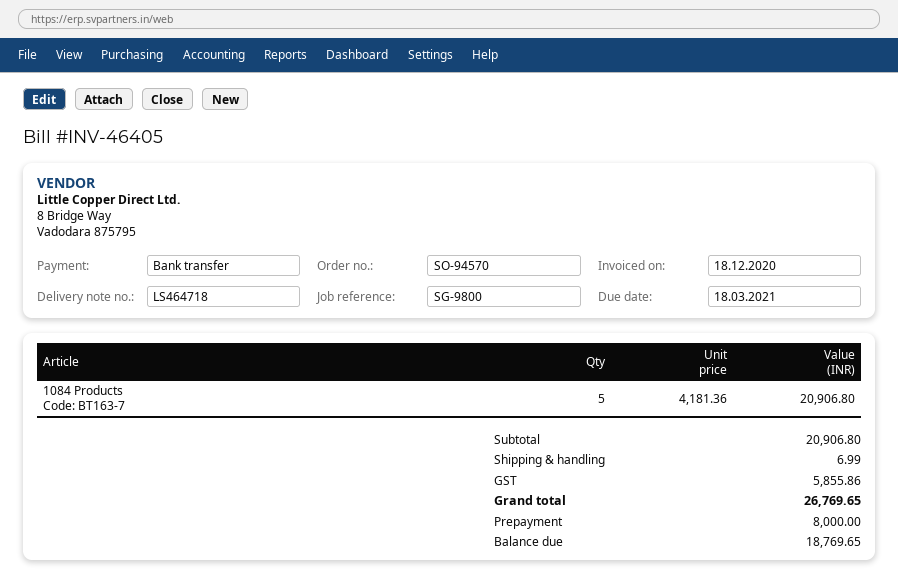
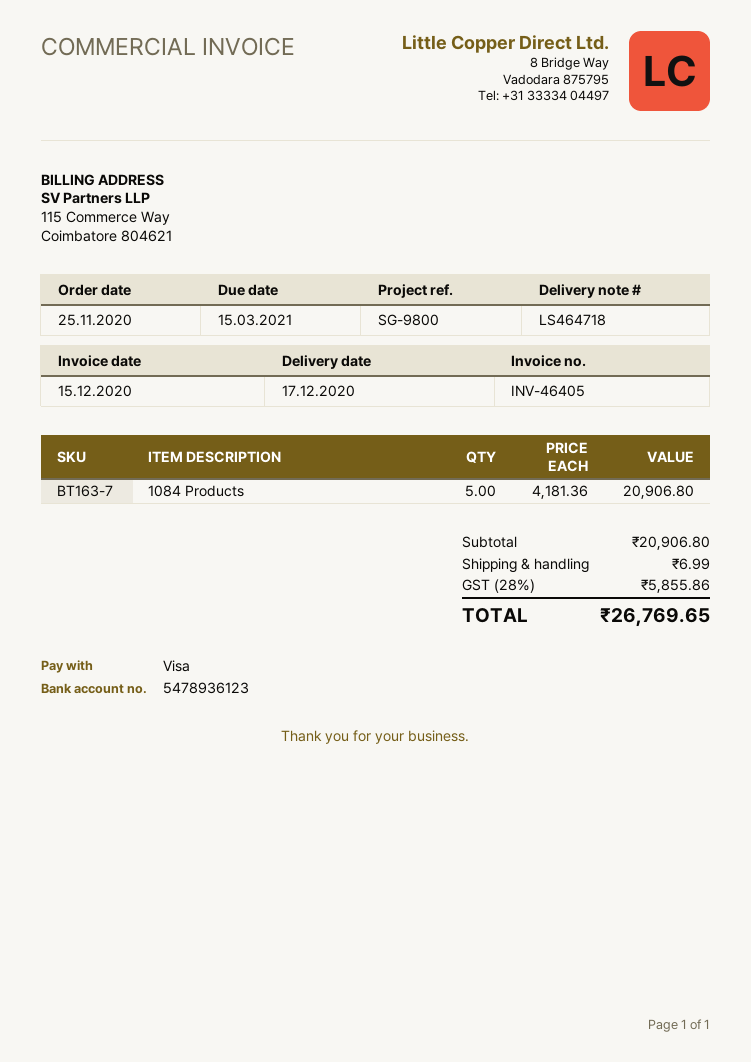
invoice date: 2020-12-18 -> 2020-12-15
due date: 2021-03-18 -> 2021-03-15
payment method: bank transfer -> Visa

